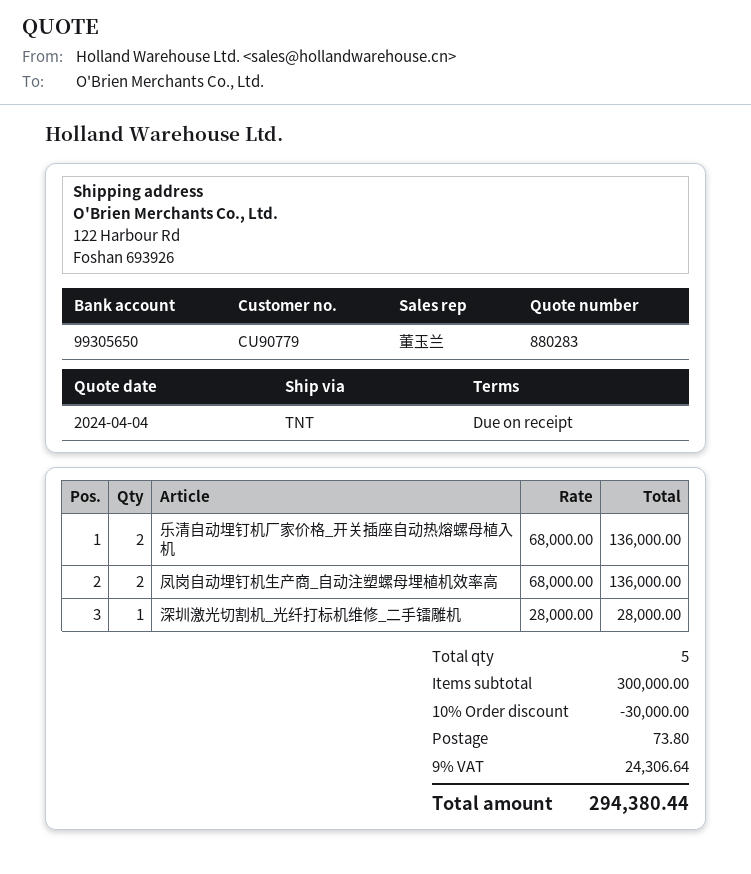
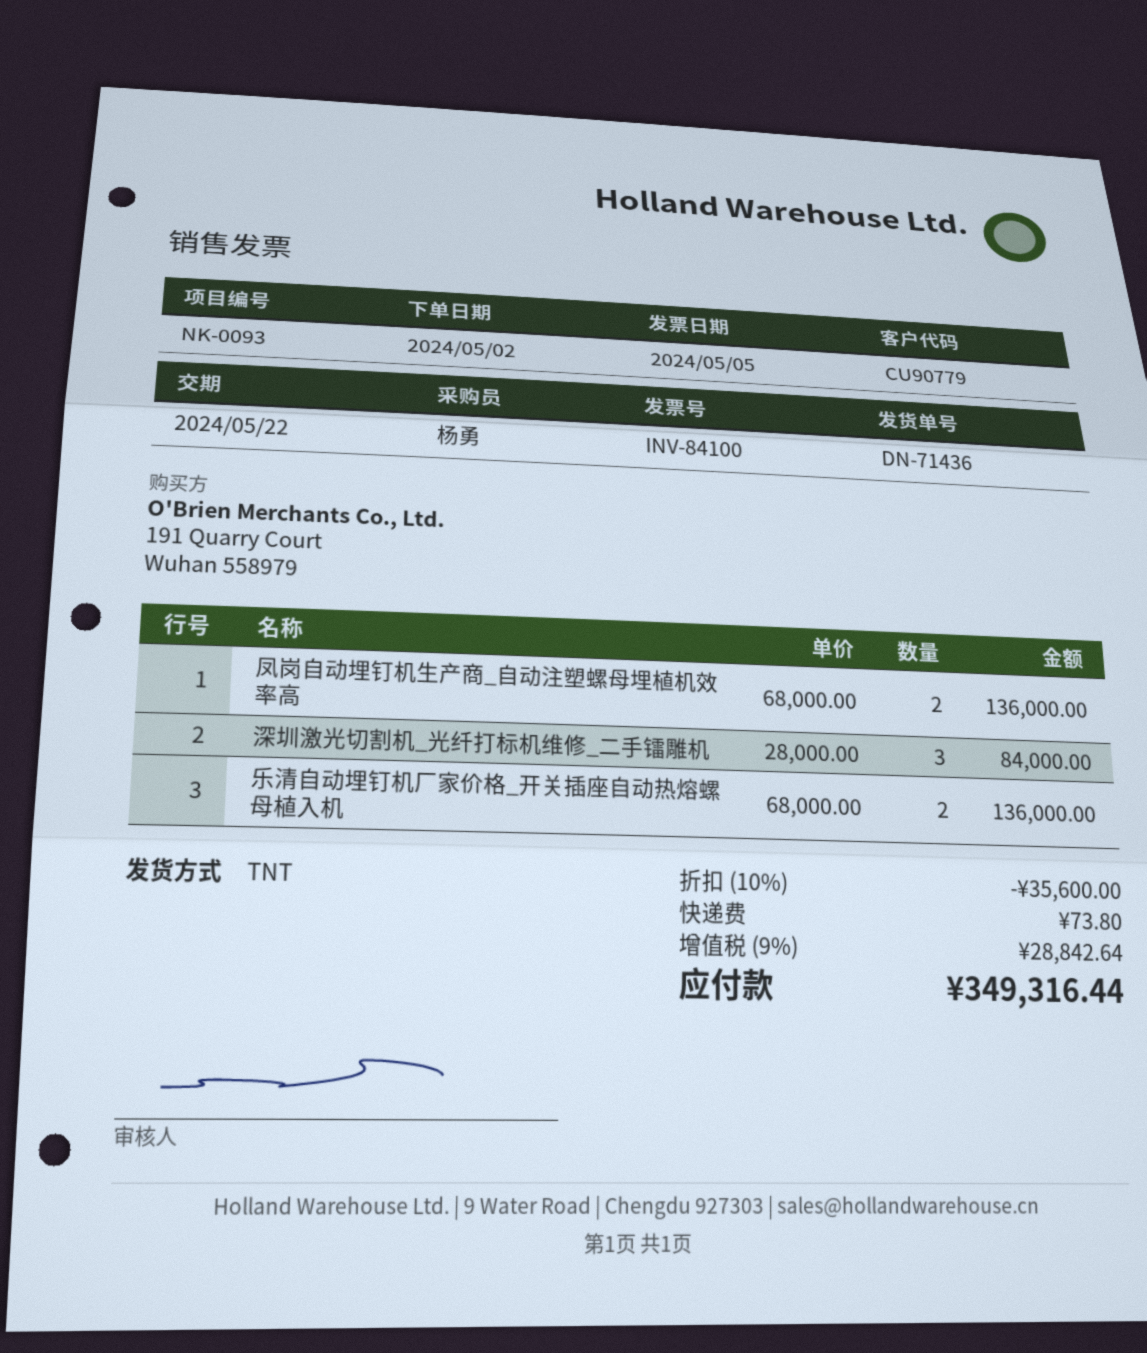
深圳激光切割机_光纤打标机维修_二手镭雕机: 1 x 28000.00 = 28000.00 -> 3 x 28000.00 = 84000.00
discount: 10% = 30000.00 -> 10% = 35600.00
tax: 9% = 24306.64 -> 9% = 28842.64
total: 294380.44 -> 349316.44

